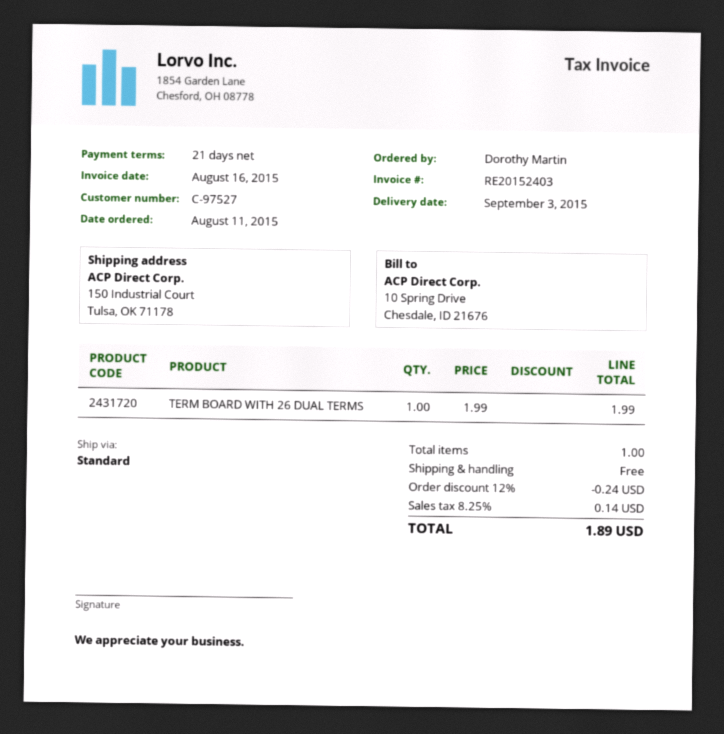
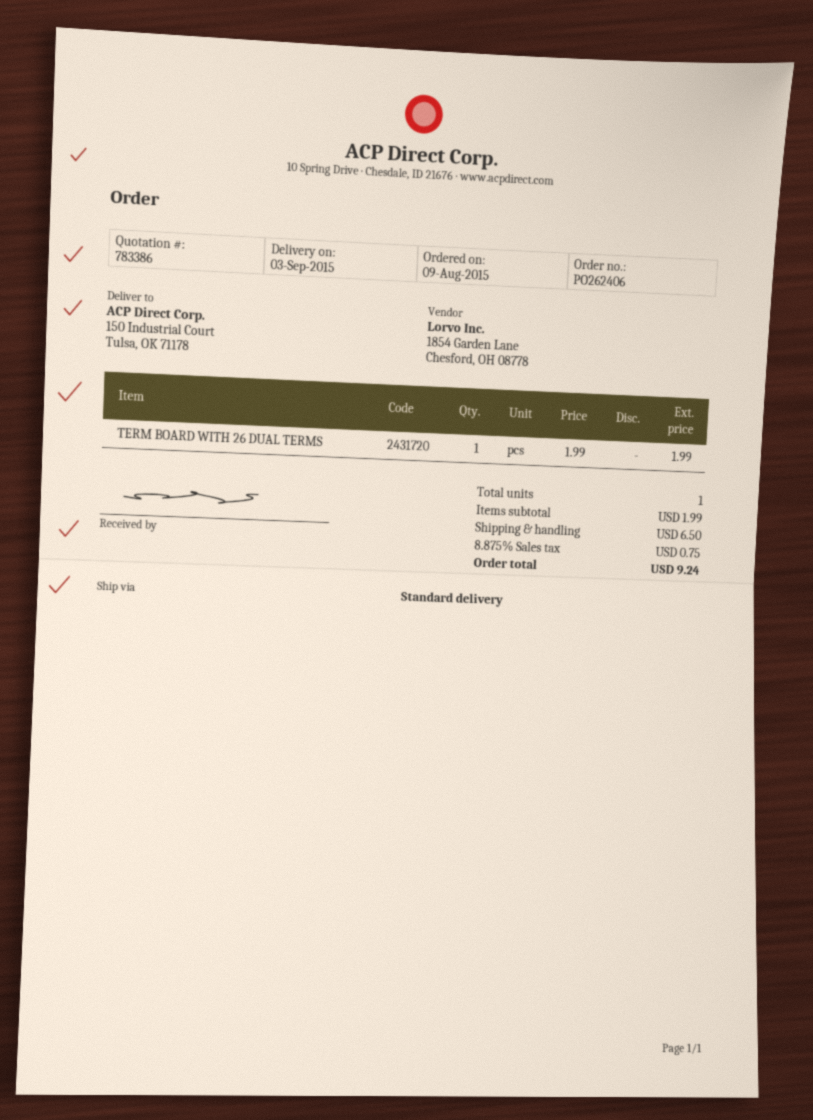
order date: 2015-08-11 -> 2015-08-09
discount: 12% = 0.24 -> none
shipping: 0.00 -> 6.50
tax: 8.25% = 0.14 -> 8.875% = 0.75
total: 1.89 -> 9.24

